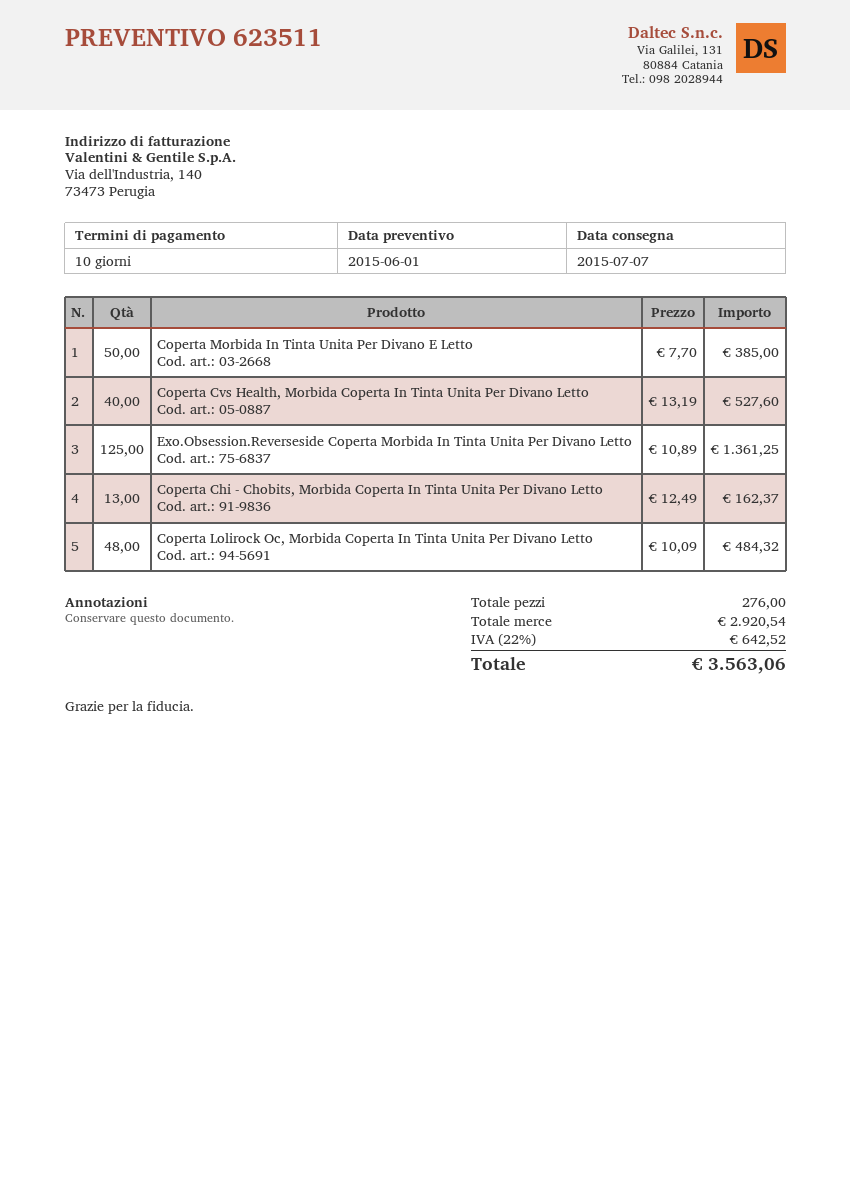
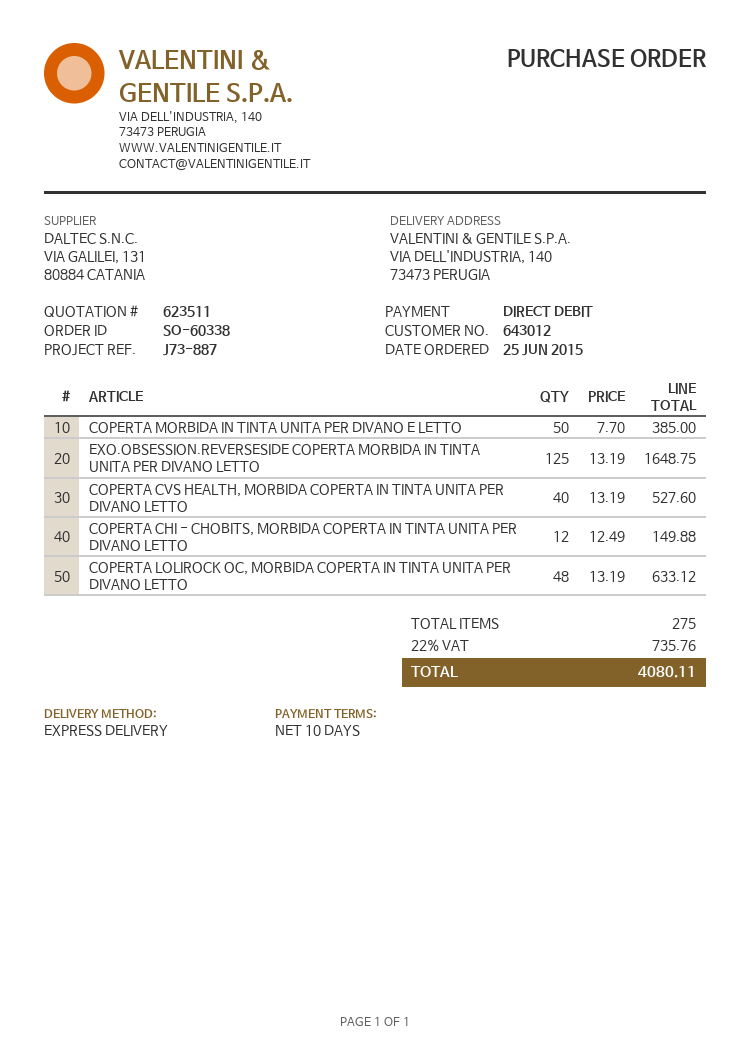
Exo.Obsession.Reverseside Coperta Morbida In Tinta Unita Per Divano Letto: 125 x 10.89 = 1361.25 -> 125 x 13.19 = 1648.75
Coperta Chi - Chobits, Morbida Coperta In Tinta Unita Per Divano Letto: 13 x 12.49 = 162.37 -> 12 x 12.49 = 149.88
Coperta Lolirock Oc, Morbida Coperta In Tinta Unita Per Divano Letto: 48 x 10.09 = 484.32 -> 48 x 13.19 = 633.12
total quantity: 276 -> 275
tax: 22% = 642.52 -> 22% = 735.76
total: 3563.06 -> 4080.11

